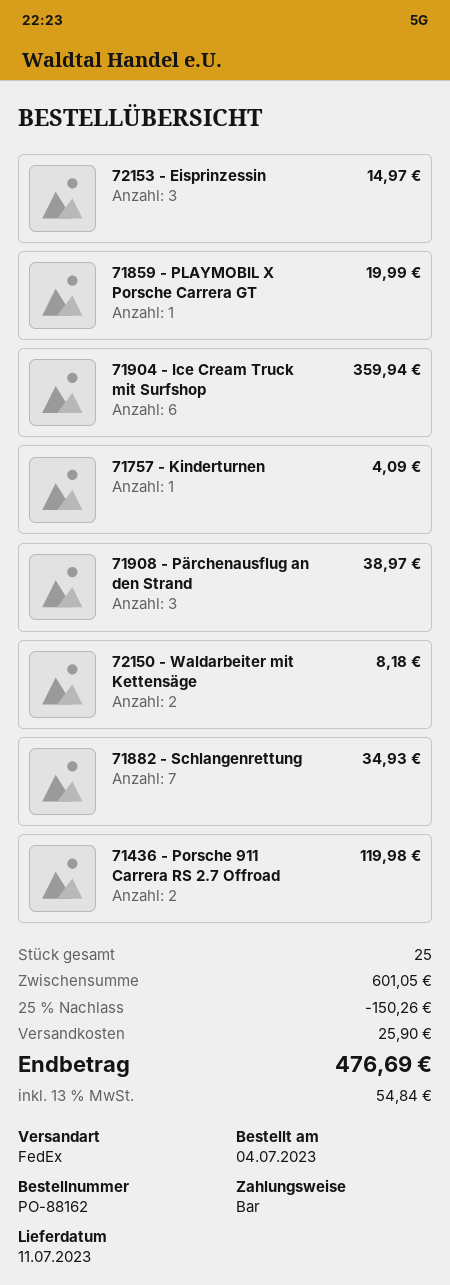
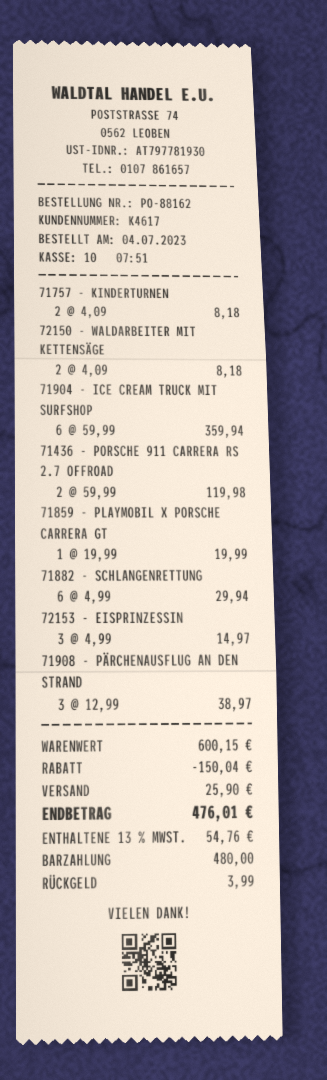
71757 - Kinderturnen: 1 for 4.09 -> 2 for 8.18
71882 - Schlangenrettung: 7 for 34.93 -> 6 for 29.94
subtotal: 601.05 -> 600.15
discount: 150.26 -> 150.04
tax: 13% = 54.84 -> 13% = 54.76
total: 476.69 -> 476.01

